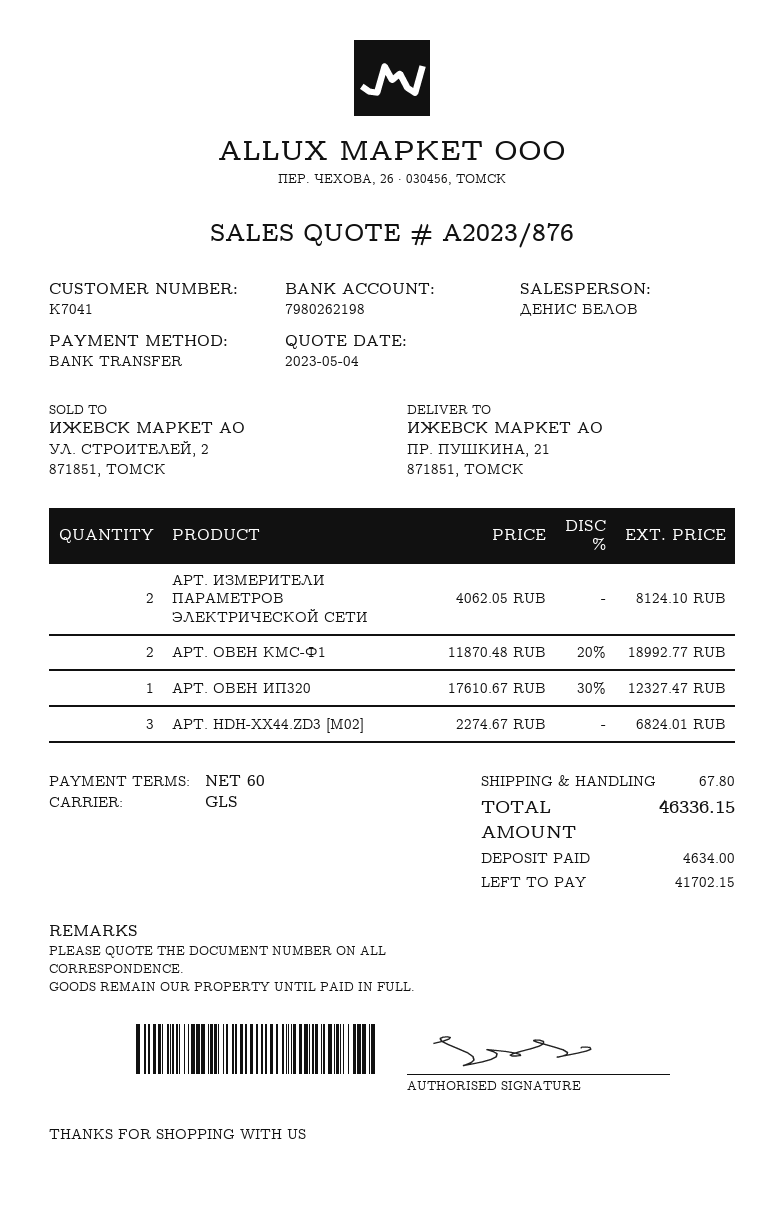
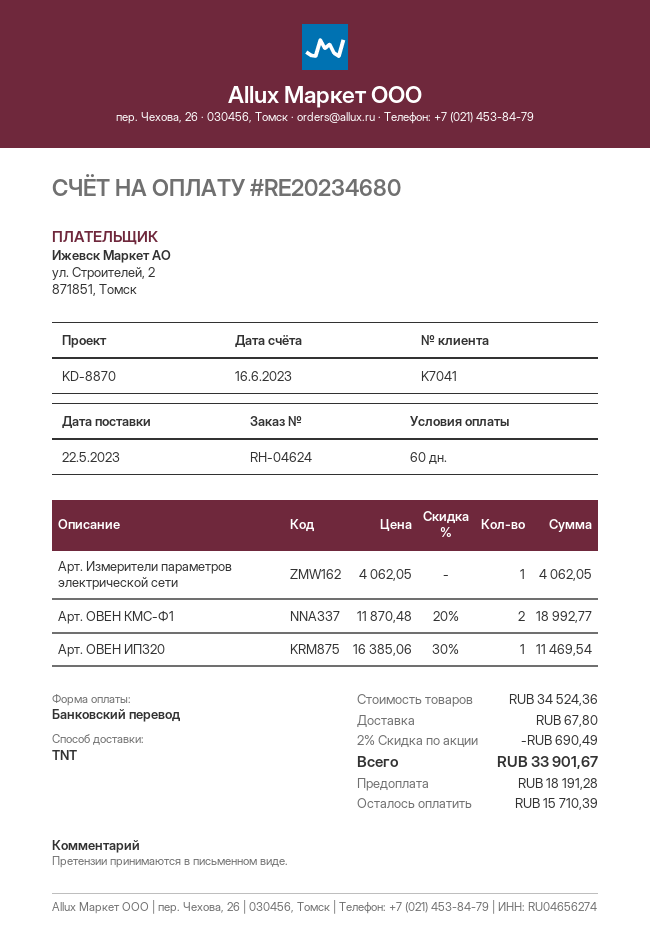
shipping method: GLS -> TNT
АРТ. ИЗМЕРИТЕЛИ ПАРАМЕТРОВ ЭЛЕКТРИЧЕСКОЙ СЕТИ: 2 x 4062.05 = 8124.10 -> 1 x 4062.05 = 4062.05
АРТ. ОВЕН ИП320: 1 x 17610.67 - 30% = 12327.47 -> 1 x 16385.06 - 30% = 11469.54
АРТ. HDH-XX44.ZD3 [M02]: 3 x 2274.67 = 6824.01 -> none
discount: none -> 2% = 690.49
total: 46336.15 -> 33901.67
deposit: 4634.00 -> 18191.28
balance: 41702.15 -> 15710.39

